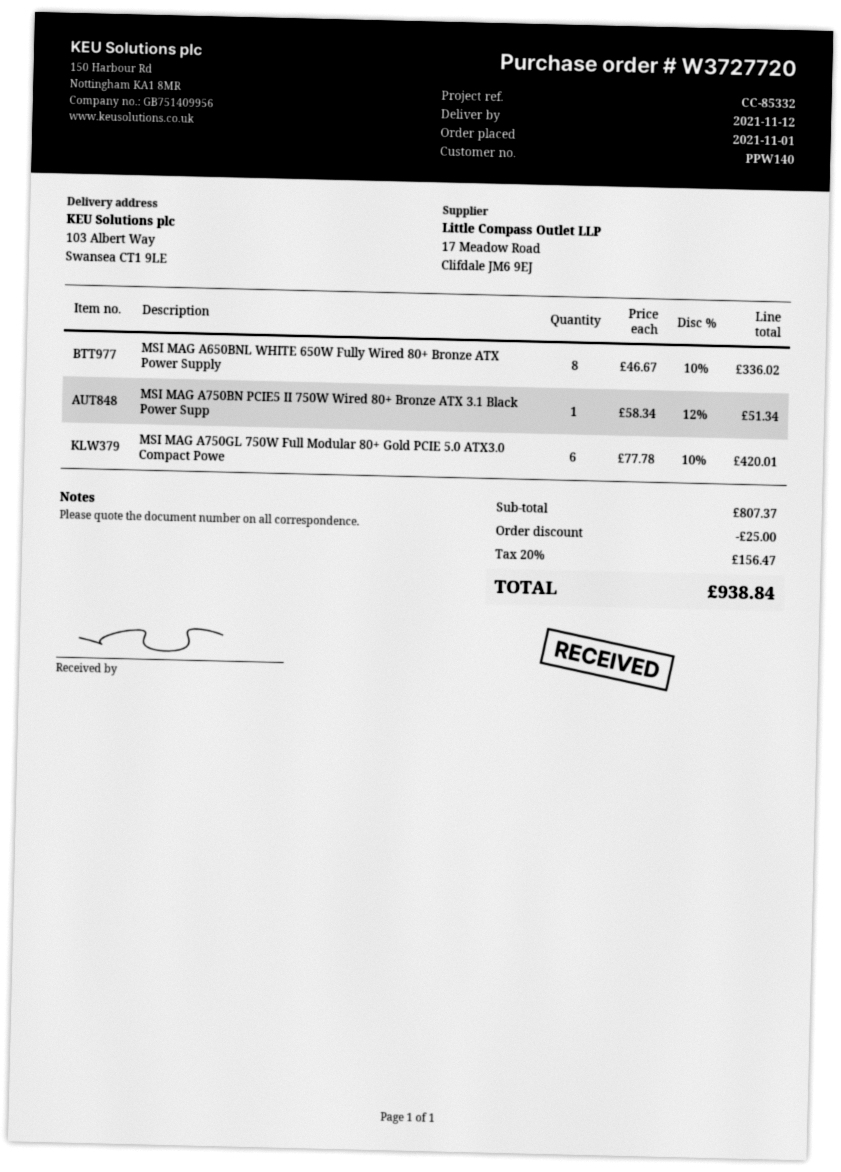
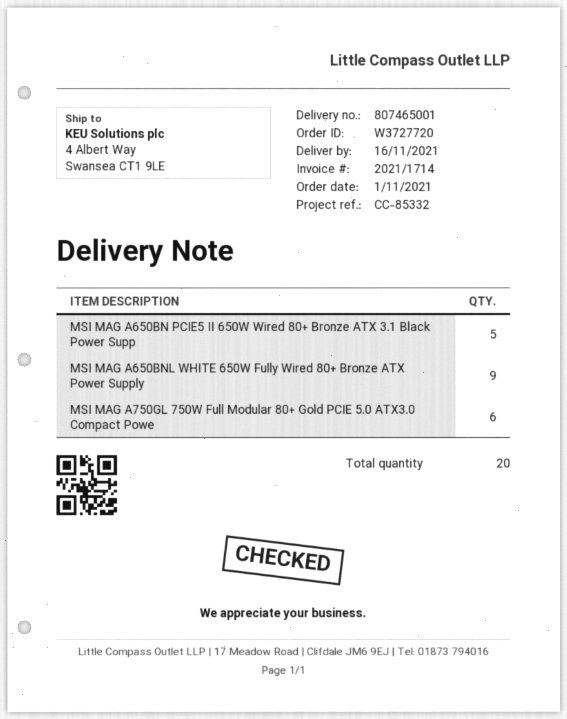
delivery date: 2021-11-12 -> 2021-11-16
ship to: 103 Albert Way, Swansea CT1 9LE -> 4 Albert Way, Swansea CT1 9LE
MSI MAG A650BNL WHITE 650W Fully Wired 80+ Bronze ATX Power Supply: 8 -> 9
MSI MAG A750BN PCIE5 II 750W Wired 80+ Bronze ATX 3.1 Black Power Supp: 1 -> none
MSI MAG A650BN PCIE5 II 650W Wired 80+ Bronze ATX 3.1 Black Power Supp: none -> 5

